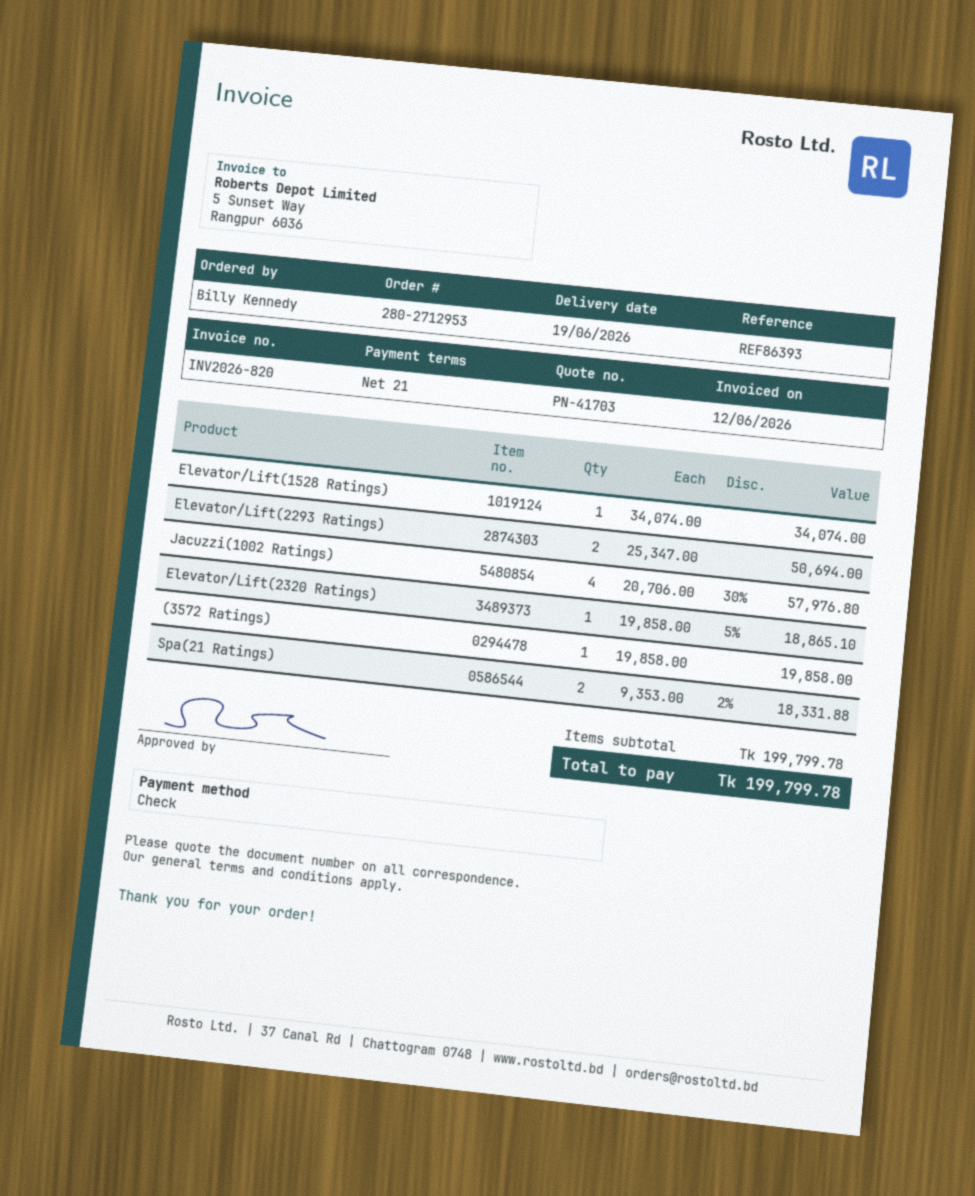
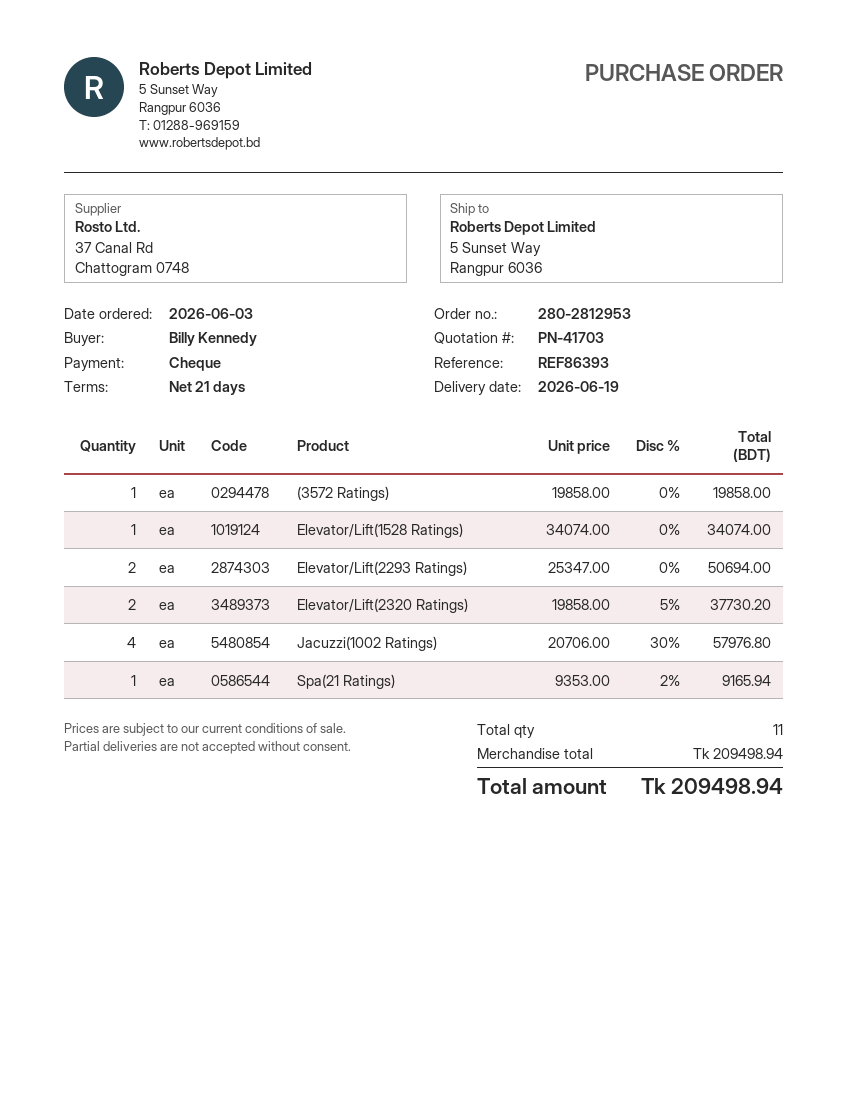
order number: 280-2712953 -> 280-2812953
Elevator/Lift(2320 Ratings): 1 x 19858.00 - 5% = 18865.10 -> 2 x 19858.00 - 5% = 37730.20
Spa(21 Ratings): 2 x 9353.00 - 2% = 18331.88 -> 1 x 9353.00 - 2% = 9165.94
subtotal: 199799.78 -> 209498.94
total: 199799.78 -> 209498.94

